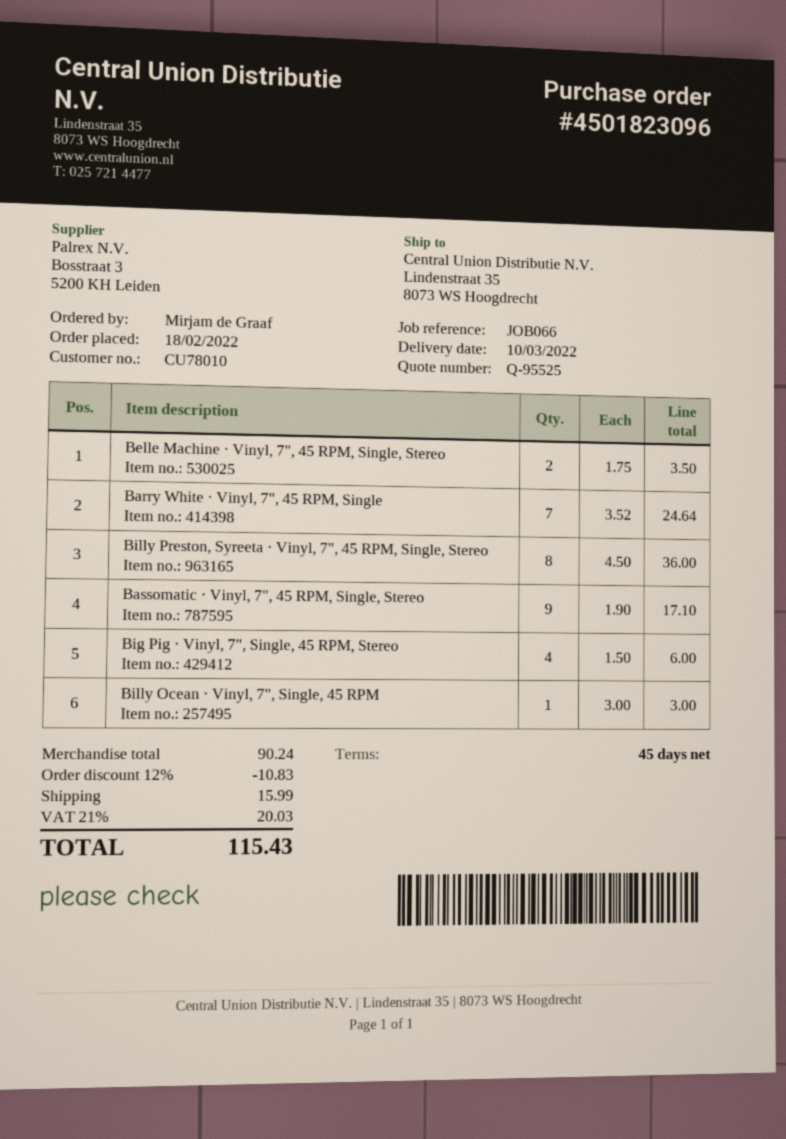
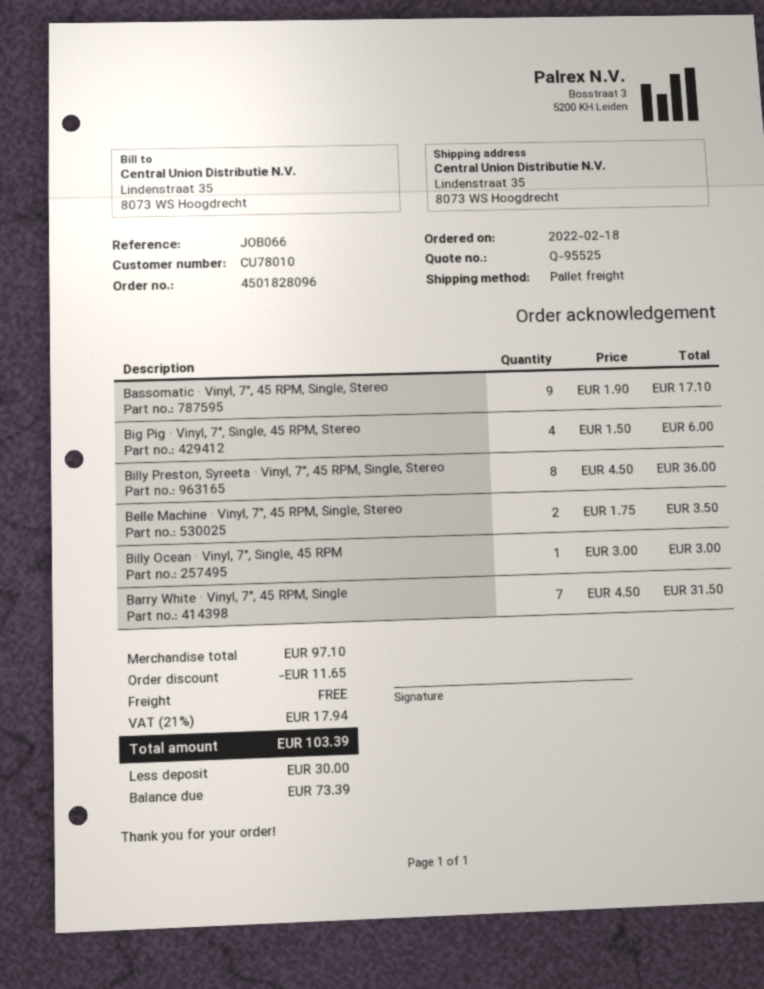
order number: 4501823096 -> 4501828096
Barry White · Vinyl, 7", 45 RPM, Single: 7 x 3.52 = 24.64 -> 7 x 4.50 = 31.50
subtotal: 90.24 -> 97.10
discount: 10.83 -> 11.65
shipping: 15.99 -> 0.00
tax: 21% = 20.03 -> 21% = 17.94
total: 115.43 -> 103.39

